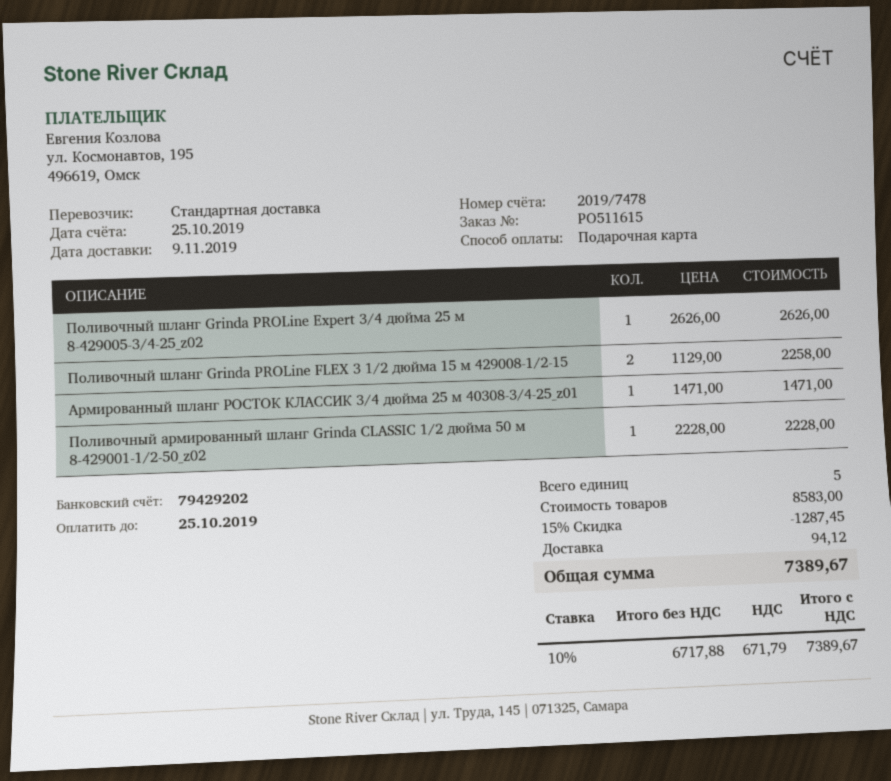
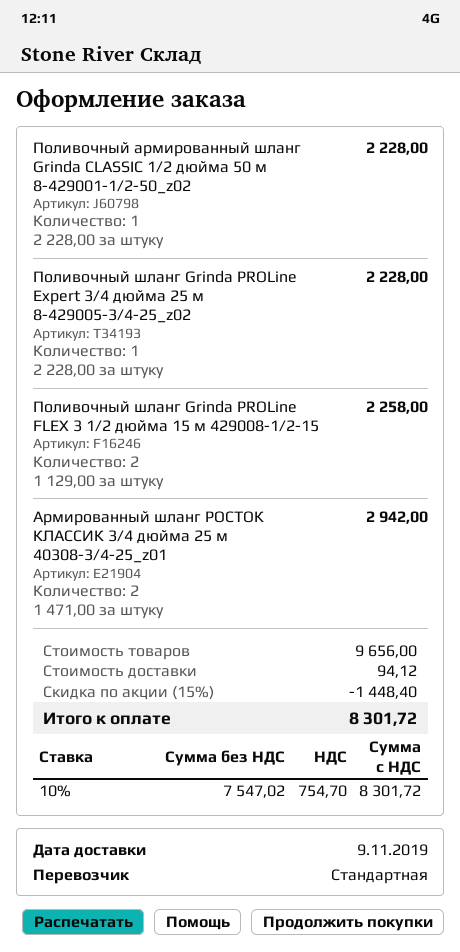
Поливочный шланг Grinda PROLine Expert 3/4 дюйма 25 м 8-429005-3/4-25_z02: 1 x 2626.00 = 2626.00 -> 1 x 2228.00 = 2228.00
Армированный шланг РОСТОК КЛАССИК 3/4 дюйма 25 м 40308-3/4-25_z01: 1 x 1471.00 = 1471.00 -> 2 x 1471.00 = 2942.00
subtotal: 8583.00 -> 9656.00
discount: 15% = 1287.45 -> 15% = 1448.40
net: 6717.88 -> 7547.02
tax: 10% = 671.79 -> 10% = 754.70
total: 7389.67 -> 8301.72

